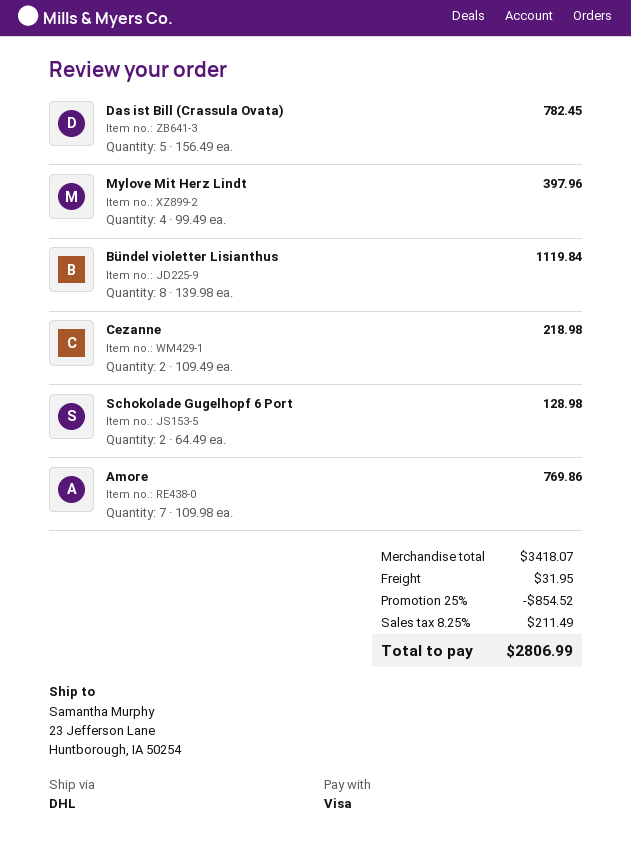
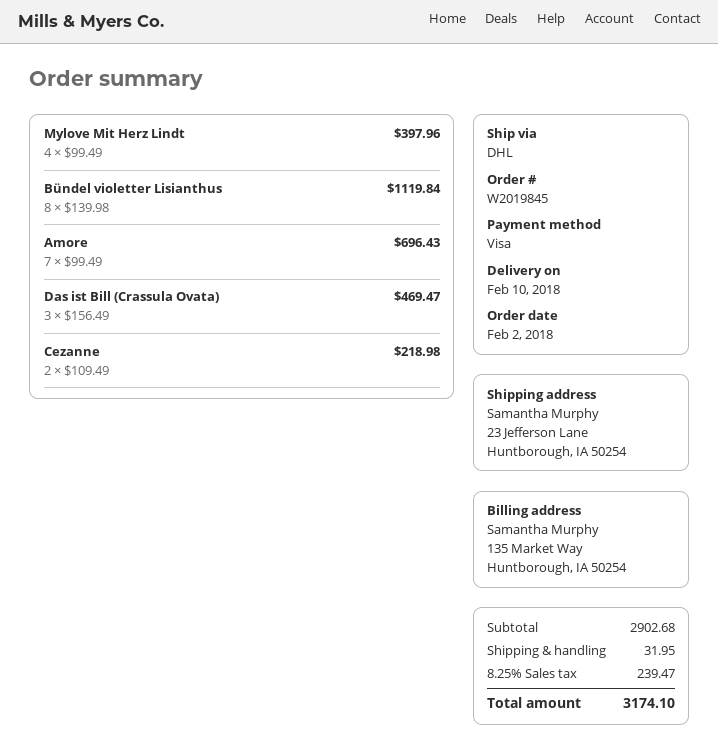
Das ist Bill (Crassula Ovata): 5 x 156.49 = 782.45 -> 3 x 156.49 = 469.47
Schokolade Gugelhopf 6 Port: 2 x 64.49 = 128.98 -> none
Amore: 7 x 109.98 = 769.86 -> 7 x 99.49 = 696.43
subtotal: 3418.07 -> 2902.68
discount: 25% = 854.52 -> none
tax: 8.25% = 211.49 -> 8.25% = 239.47
total: 2806.99 -> 3174.10

